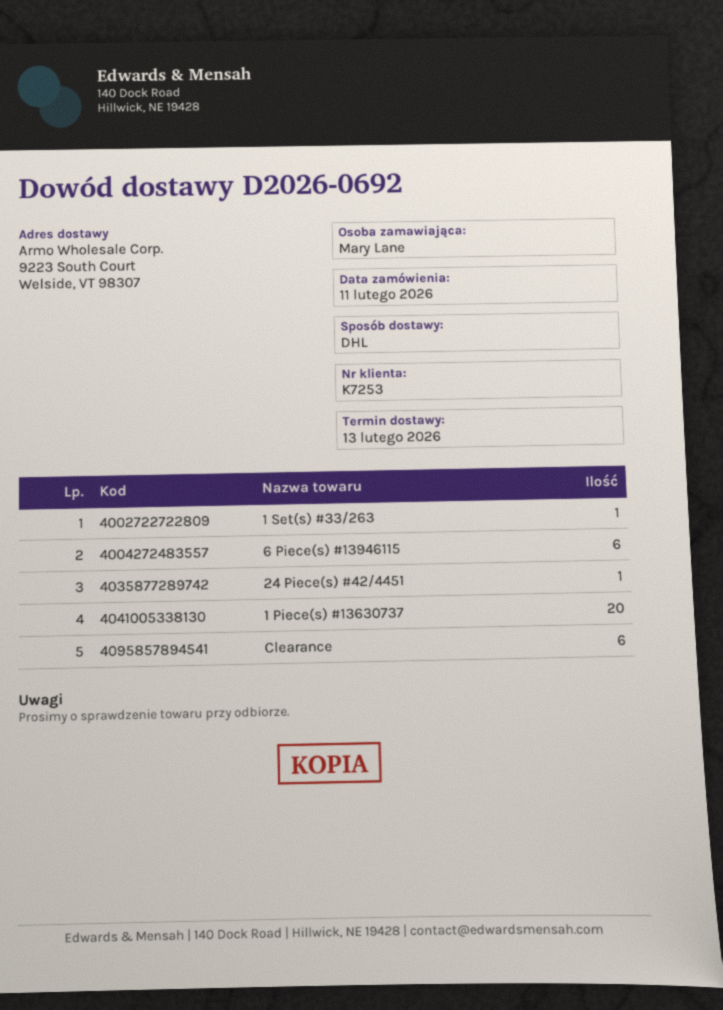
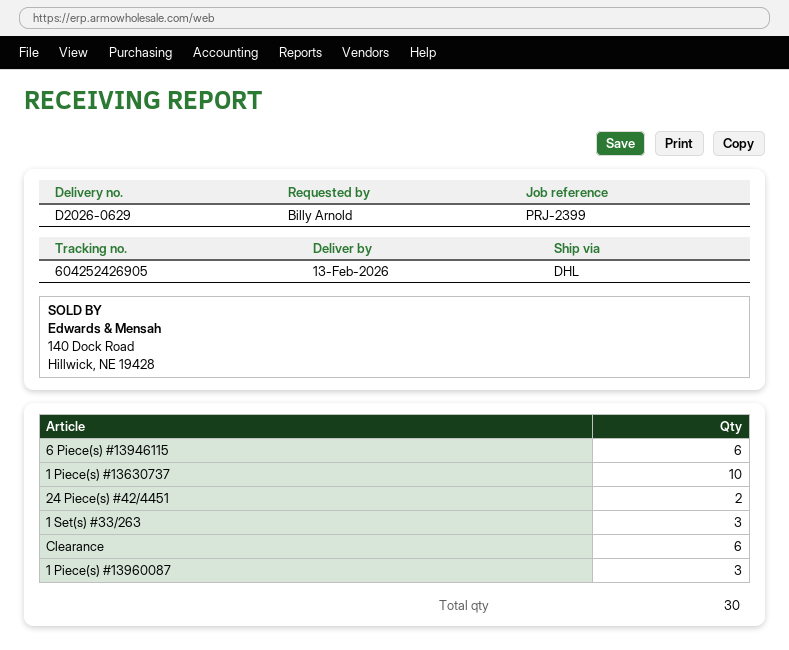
delivery note number: D2026-0692 -> D2026-0629
ordered by: Mary Lane -> Billy Arnold
1 Set(s) #33/263: 1 -> 3
24 Piece(s) #42/4451: 1 -> 2
1 Piece(s) #13630737: 20 -> 10
1 Piece(s) #13960087: none -> 3

